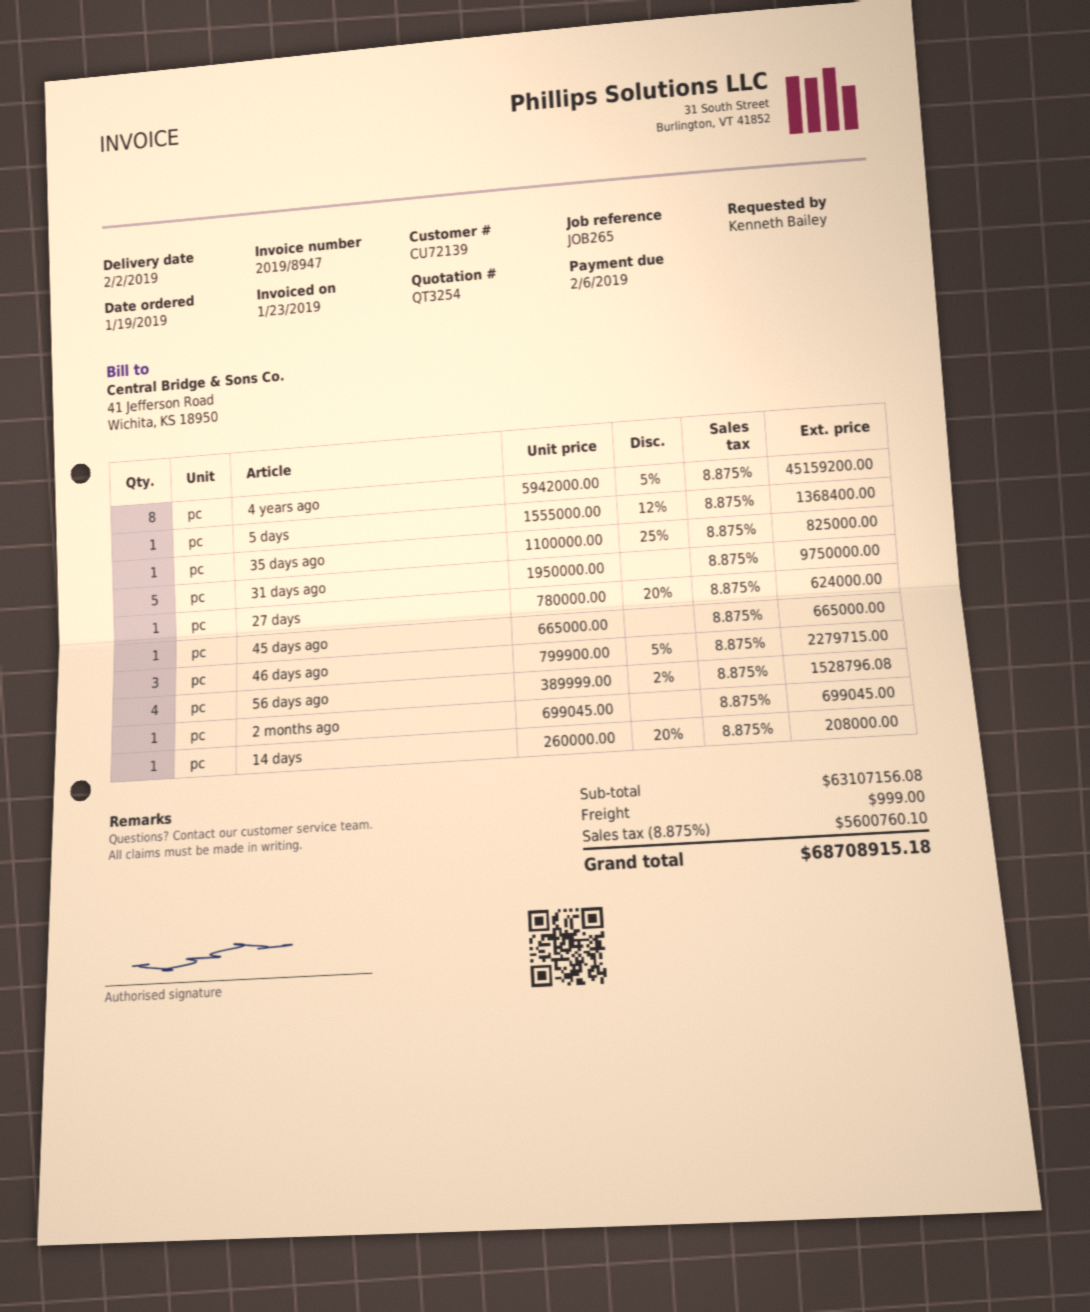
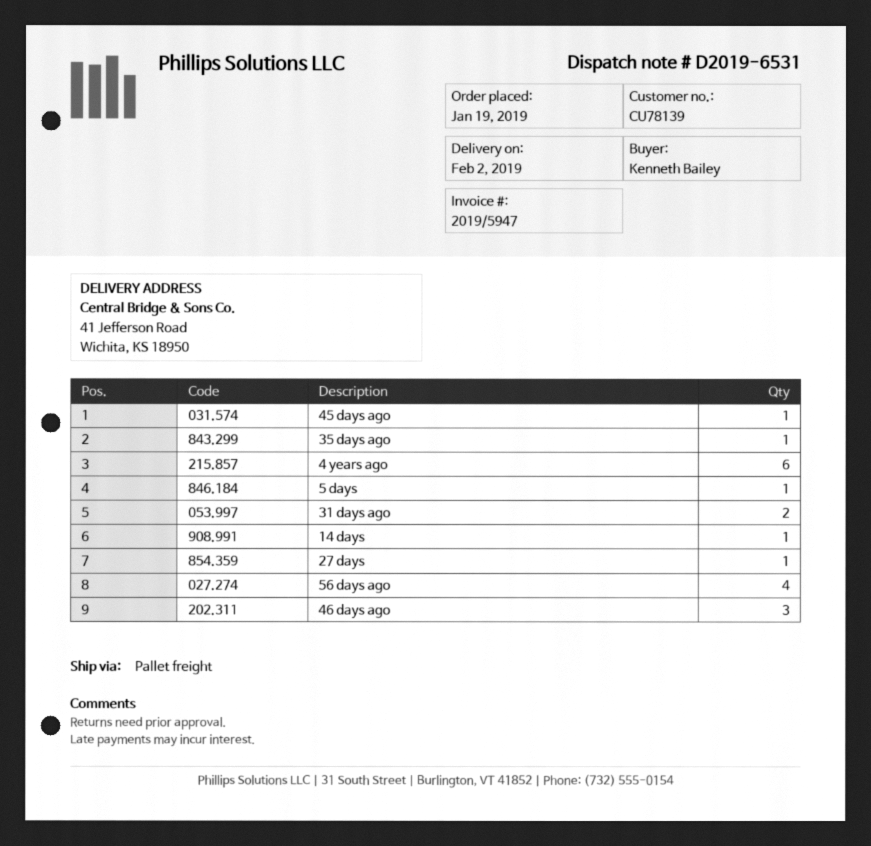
invoice number: 2019/8947 -> 2019/5947
customer number: CU72139 -> CU78139
4 years ago: 8 -> 6
31 days ago: 5 -> 2
2 months ago: 1 -> none

